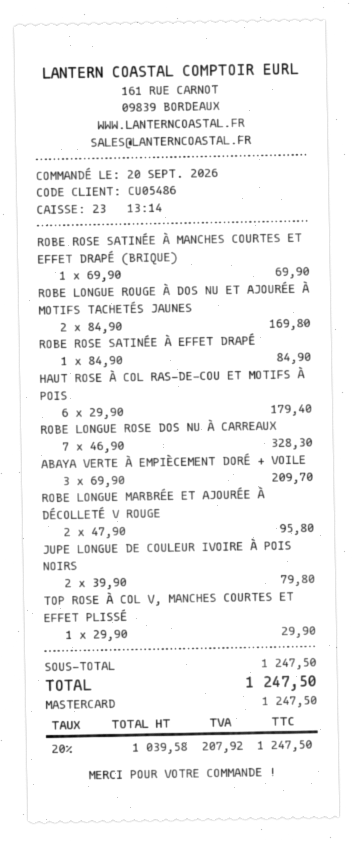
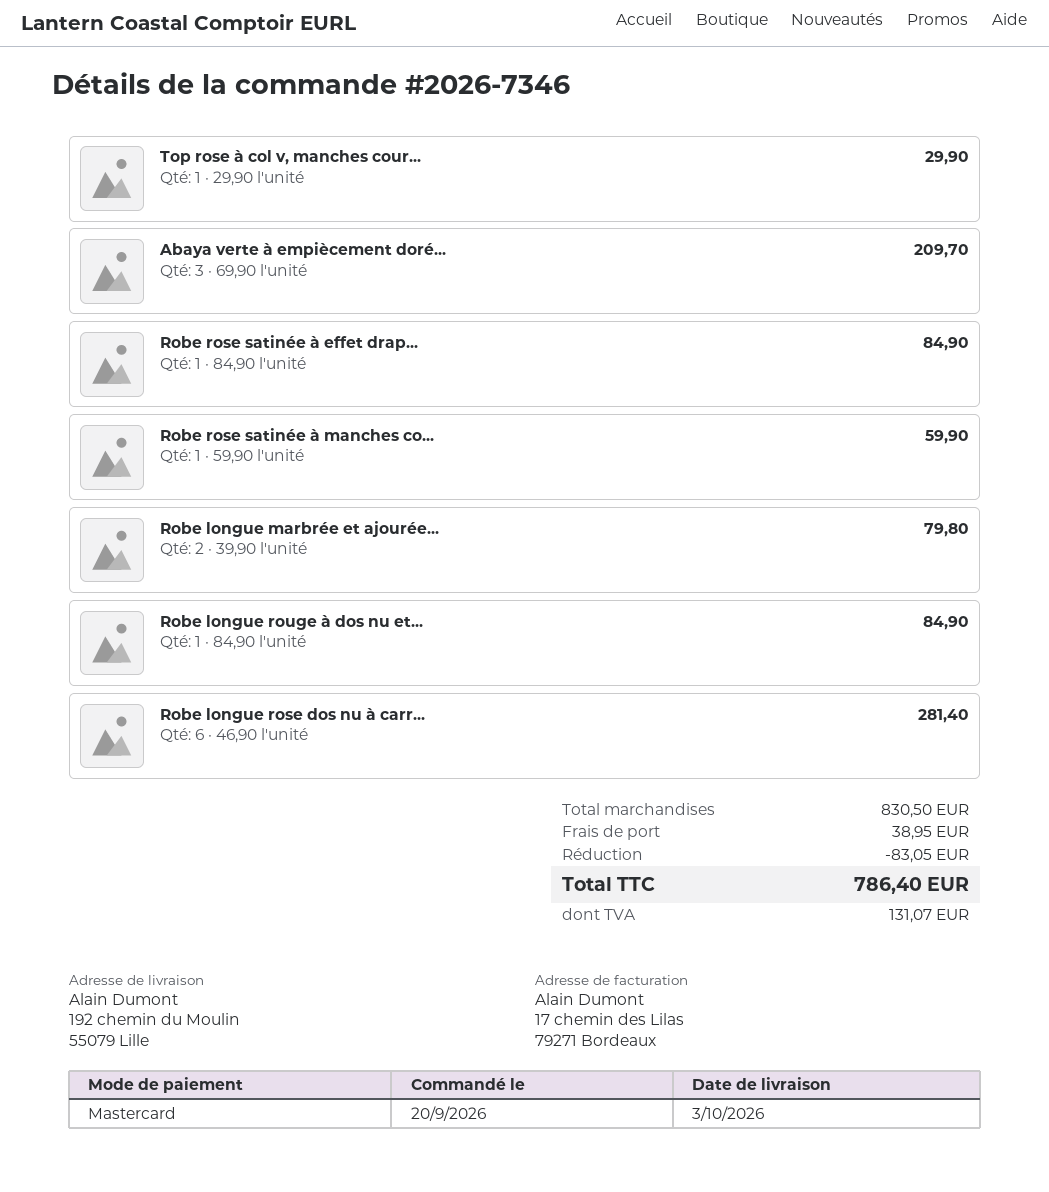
ROBE ROSE SATINÉE À MANCHES COURTES ET EFFET DRAPÉ (BRIQUE): 1 x 69.90 = 69.90 -> 1 x 59.90 = 59.90
ROBE LONGUE ROUGE À DOS NU ET AJOURÉE À MOTIFS TACHETÉS JAUNES: 2 x 84.90 = 169.80 -> 1 x 84.90 = 84.90
HAUT ROSE À COL RAS-DE-COU ET MOTIFS À POIS: 6 x 29.90 = 179.40 -> none
ROBE LONGUE ROSE DOS NU À CARREAUX: 7 x 46.90 = 328.30 -> 6 x 46.90 = 281.40
ROBE LONGUE MARBRÉE ET AJOURÉE À DÉCOLLETÉ V ROUGE: 2 x 47.90 = 95.80 -> 2 x 39.90 = 79.80
JUPE LONGUE DE COULEUR IVOIRE À POIS NOIRS: 2 x 39.90 = 79.80 -> none
subtotal: 1247.50 -> 830.50
discount: none -> 83.05
shipping: none -> 38.95
tax: 207.92 -> 131.07
total: 1247.50 -> 786.40

